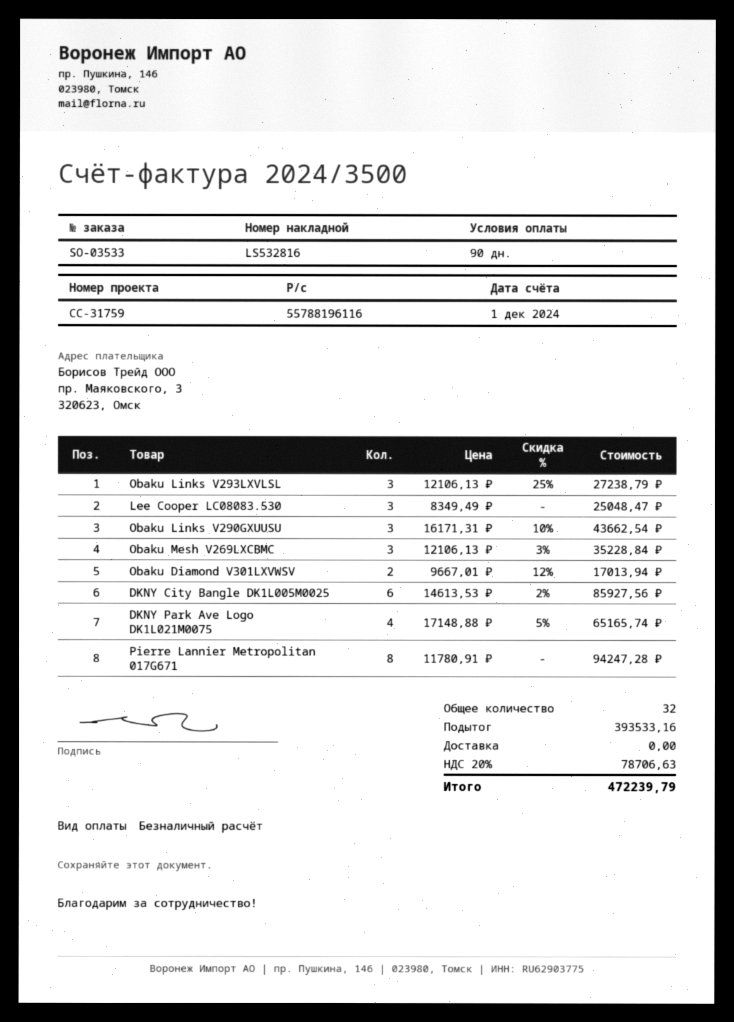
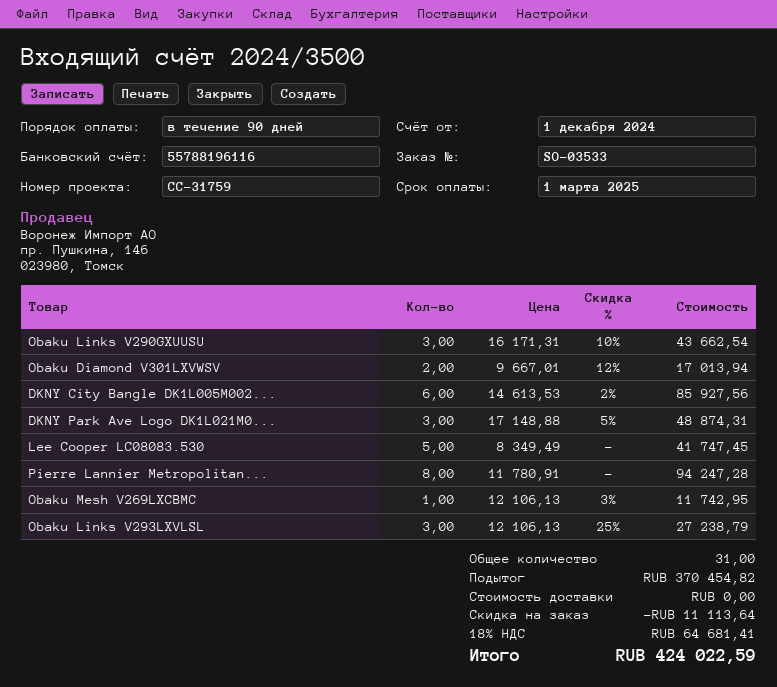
Lee Cooper LC08083.530: 3 x 8349.49 = 25048.47 -> 5 x 8349.49 = 41747.45
Obaku Mesh V269LXCBMC: 3 x 12106.13 - 3% = 35228.84 -> 1 x 12106.13 - 3% = 11742.95
DKNY Park Ave Logo DK1L021M0075: 4 x 17148.88 - 5% = 65165.74 -> 3 x 17148.88 - 5% = 48874.31
total quantity: 32 -> 31
subtotal: 393533.16 -> 370454.82
discount: none -> 11113.64
tax: 20% = 78706.63 -> 18% = 64681.41
total: 472239.79 -> 424022.59

